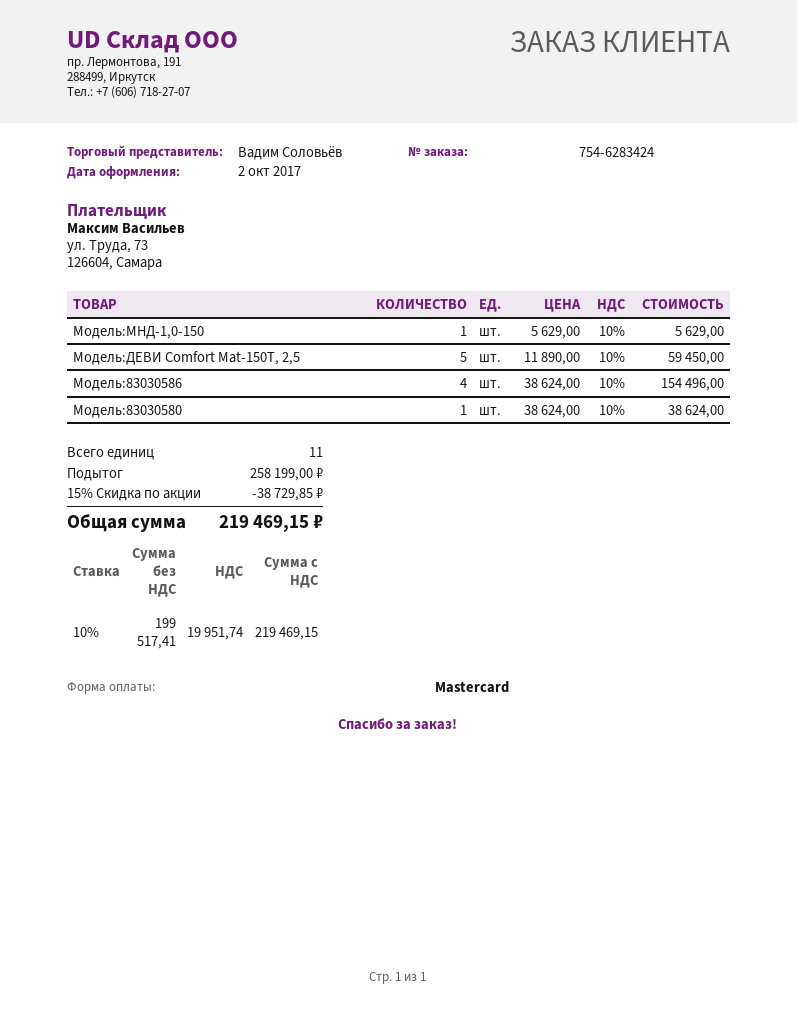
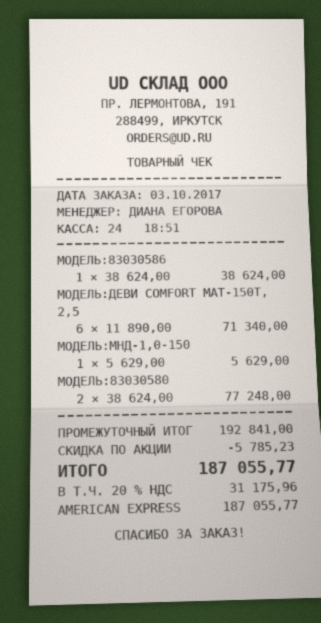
order date: 2017-10-02 -> 2017-10-03
sales rep: Вадим Соловьёв -> ДИАНА ЕГОРОВА
payment method: Mastercard -> American Express
Модель:ДЕВИ Comfort Mat-150T, 2,5: 5 x 11890.00 = 59450.00 -> 6 x 11890.00 = 71340.00
Модель:83030586: 4 x 38624.00 = 154496.00 -> 1 x 38624.00 = 38624.00
Модель:83030580: 1 x 38624.00 = 38624.00 -> 2 x 38624.00 = 77248.00
subtotal: 258199.00 -> 192841.00
discount: 38729.85 -> 5785.23
tax: 10% = 19951.74 -> 20% = 31175.96
total: 219469.15 -> 187055.77

